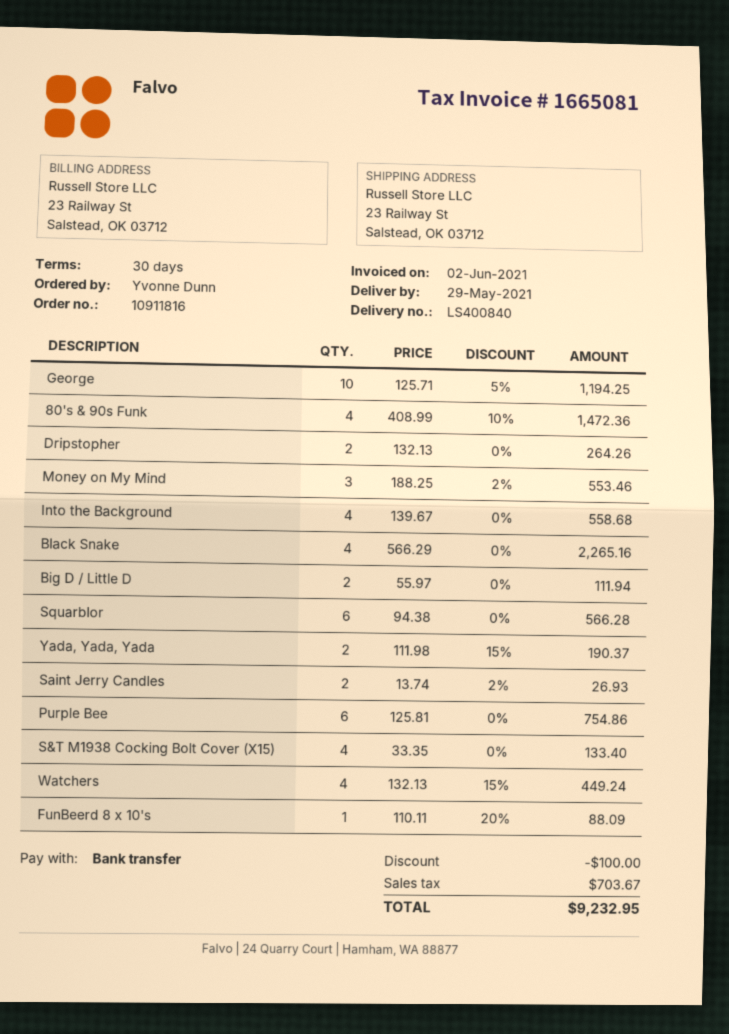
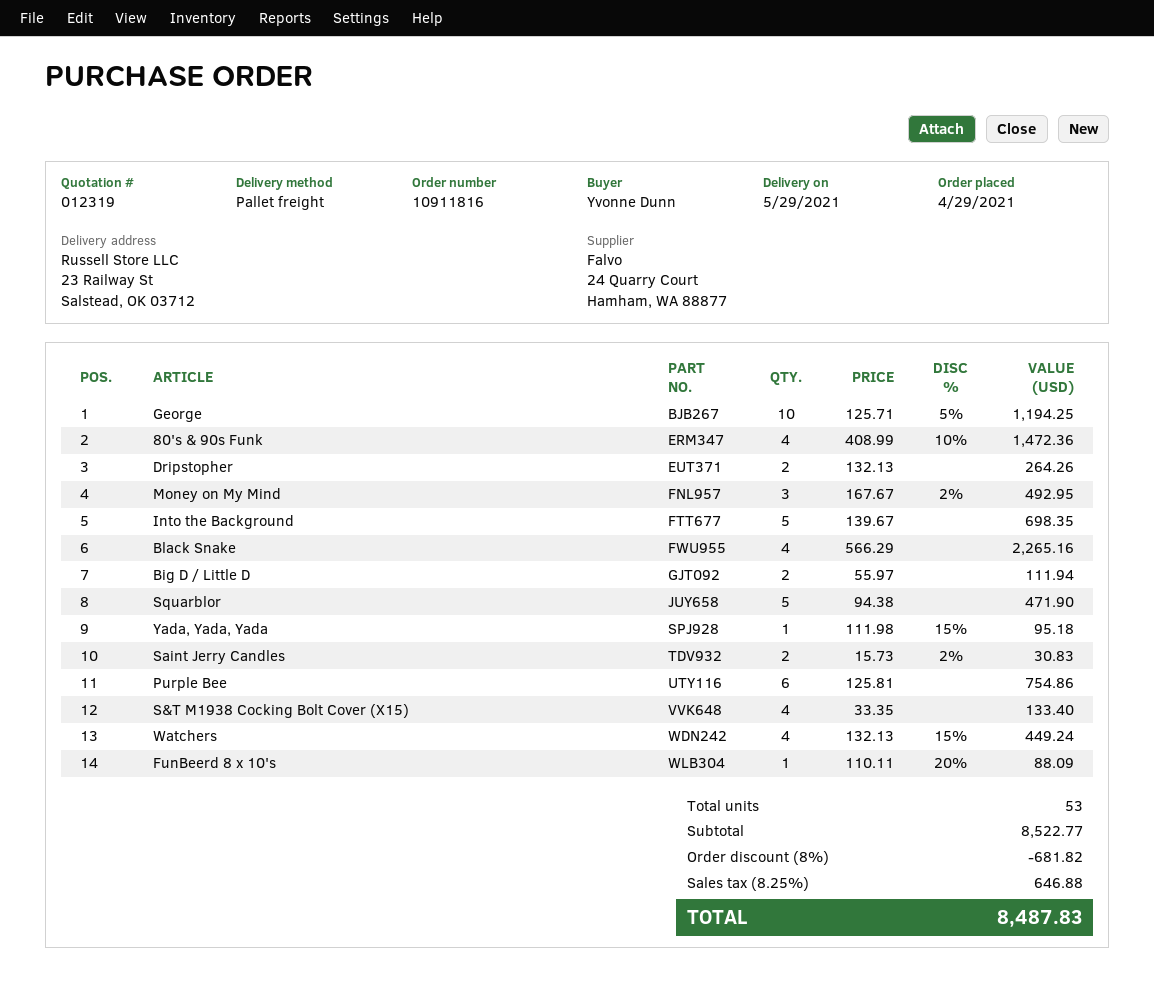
Money on My Mind: 3 x 188.25 - 2% = 553.46 -> 3 x 167.67 - 2% = 492.95
Into the Background: 4 x 139.67 = 558.68 -> 5 x 139.67 = 698.35
Squarblor: 6 x 94.38 = 566.28 -> 5 x 94.38 = 471.90
Yada, Yada, Yada: 2 x 111.98 - 15% = 190.37 -> 1 x 111.98 - 15% = 95.18
Saint Jerry Candles: 2 x 13.74 - 2% = 26.93 -> 2 x 15.73 - 2% = 30.83
discount: 100.00 -> 681.82
tax: 703.67 -> 646.88
total: 9232.95 -> 8487.83

